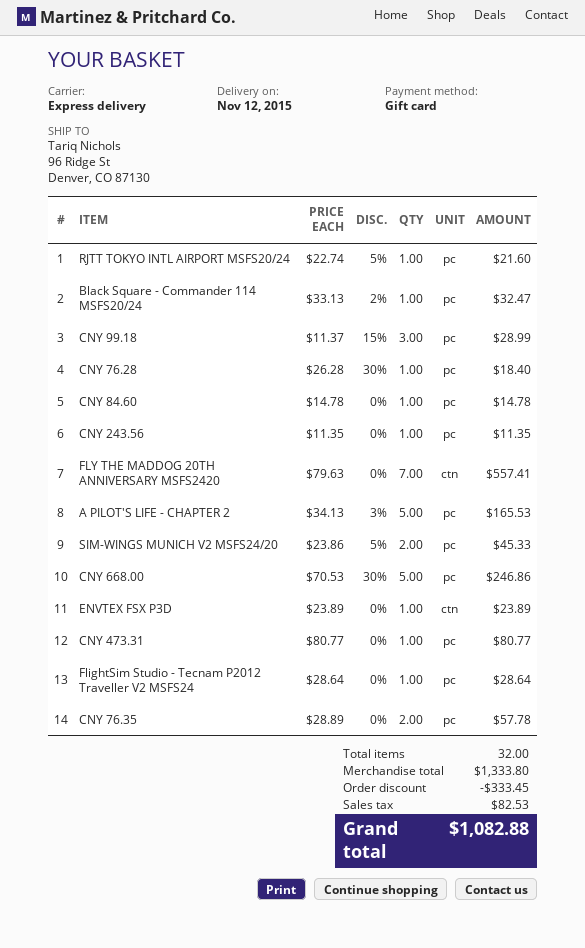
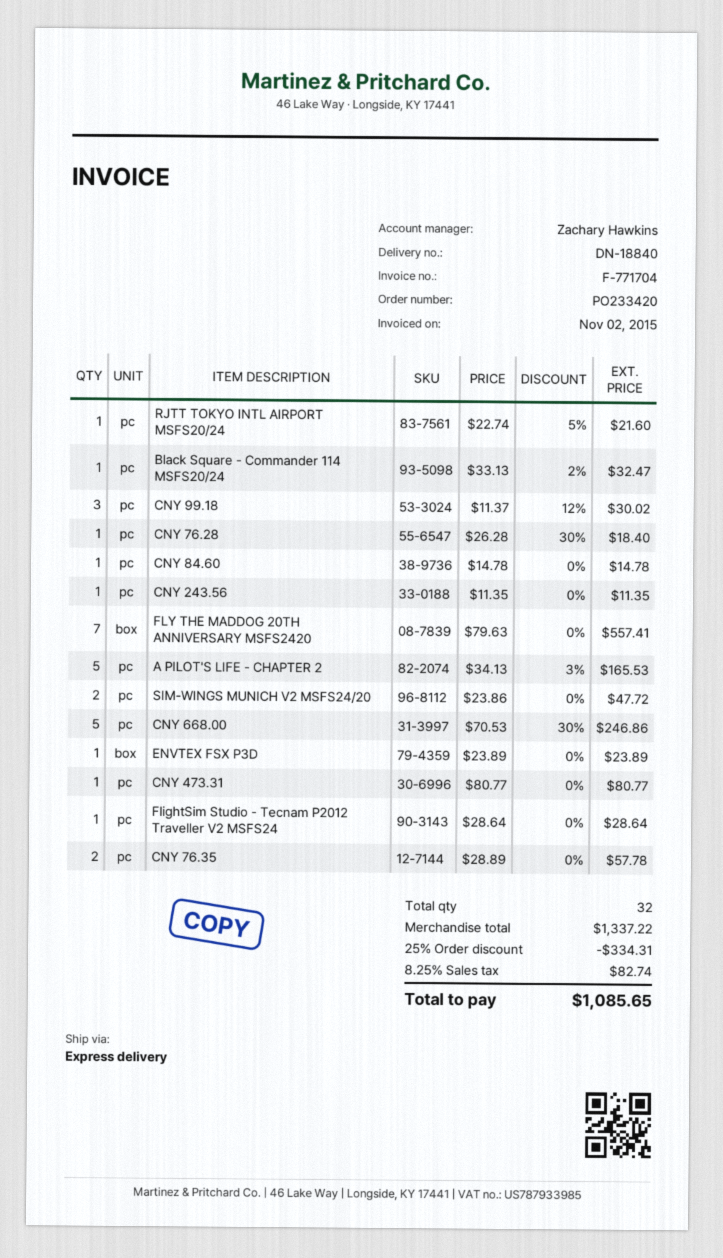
CNY 99.18: 3 x 11.37 - 15% = 28.99 -> 3 x 11.37 - 12% = 30.02
SIM-WINGS MUNICH V2 MSFS24/20: 2 x 23.86 - 5% = 45.33 -> 2 x 23.86 = 47.72
subtotal: 1333.80 -> 1337.22
discount: 333.45 -> 334.31
tax: 82.53 -> 82.74
total: 1082.88 -> 1085.65

